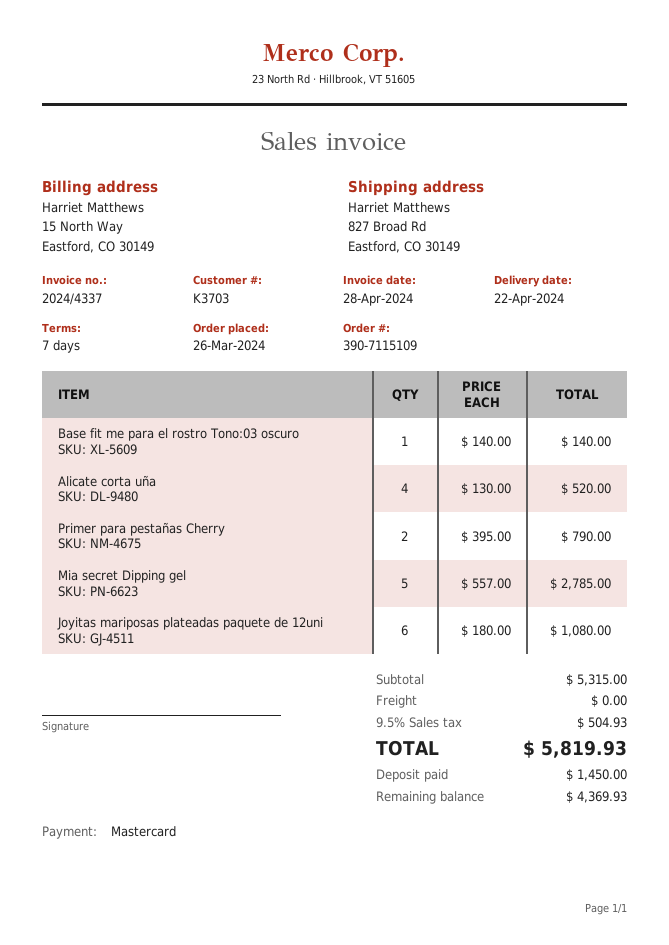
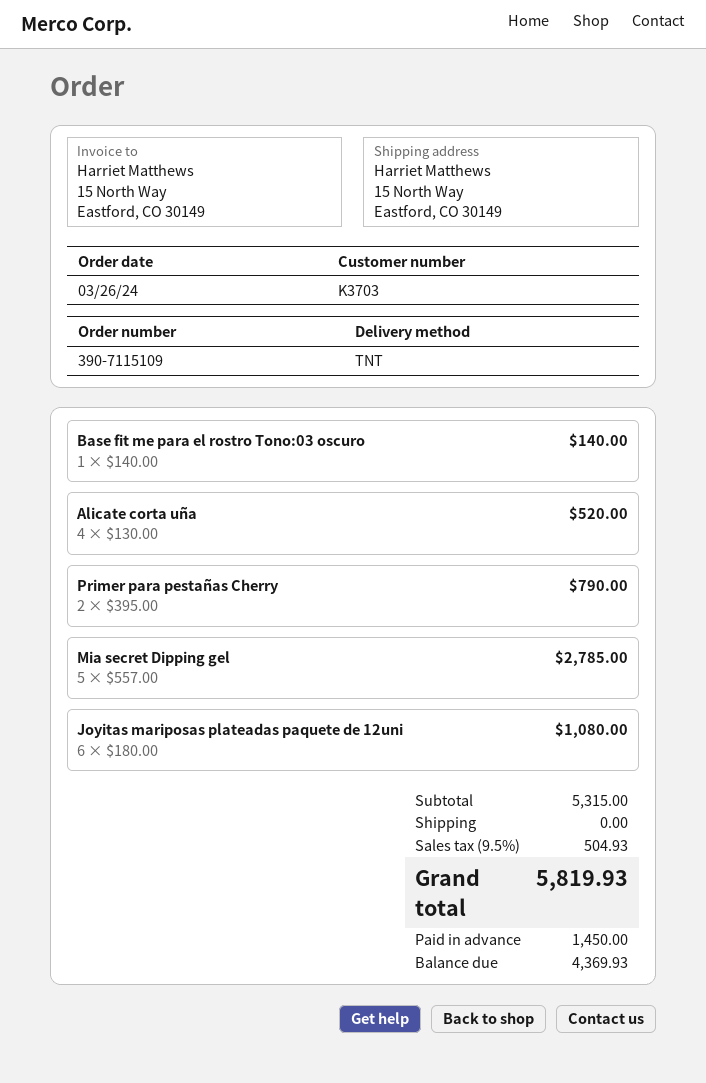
ship to: 827 Broad Rd, Eastford, CO 30149 -> 15 North Way, Eastford, CO 30149

